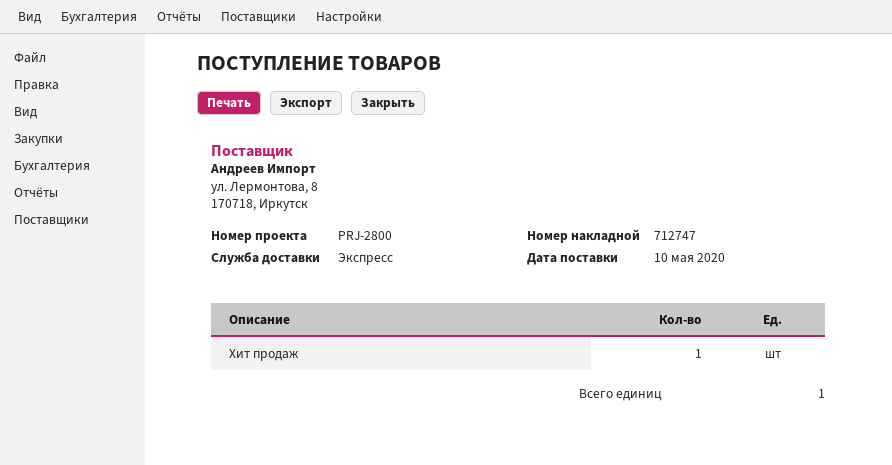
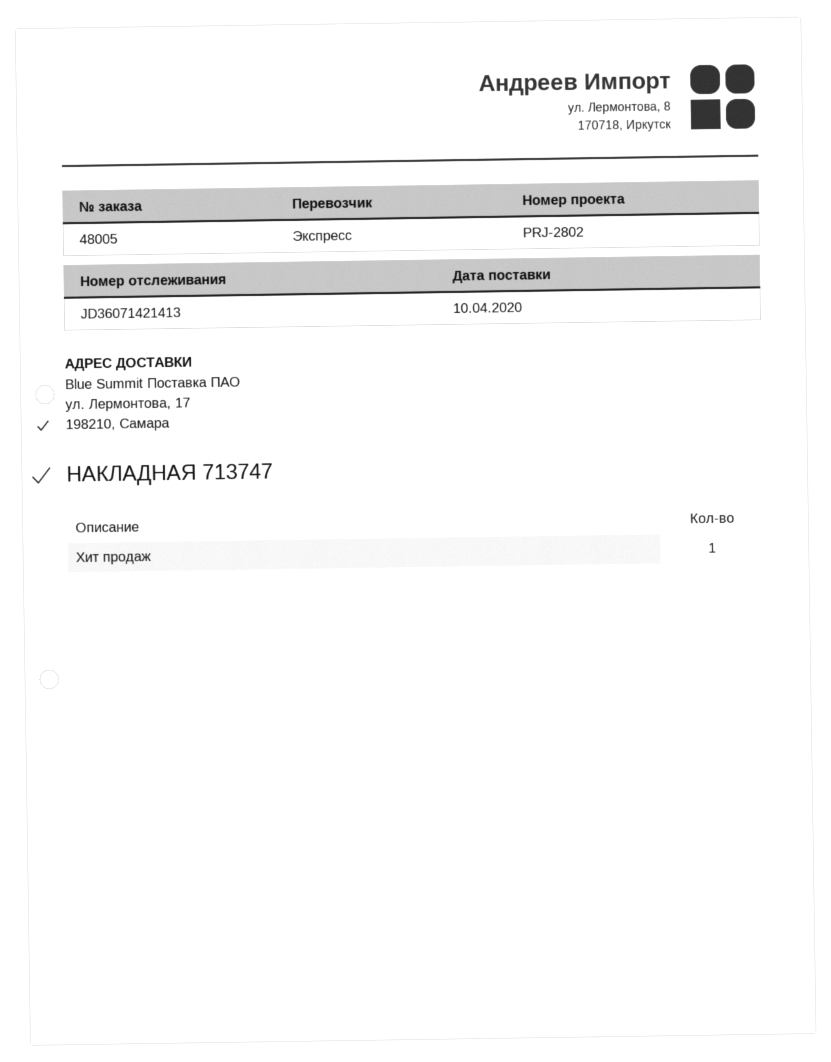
delivery note number: 712747 -> 713747
delivery date: 2020-05-10 -> 2020-04-10
reference: PRJ-2800 -> PRJ-2802

